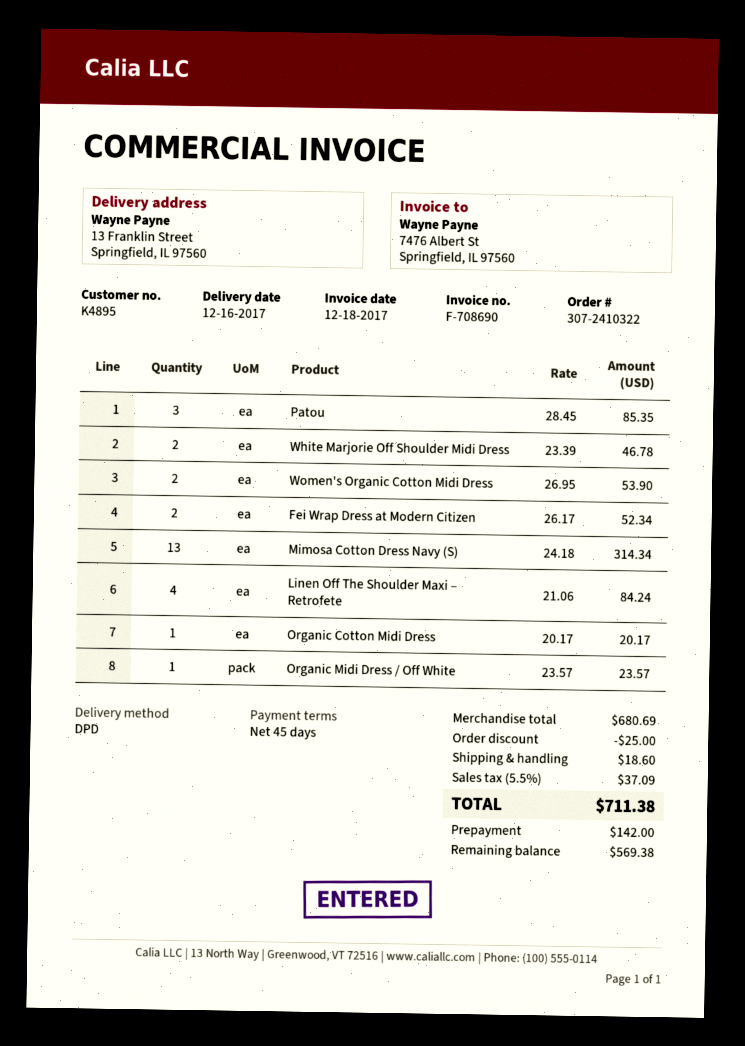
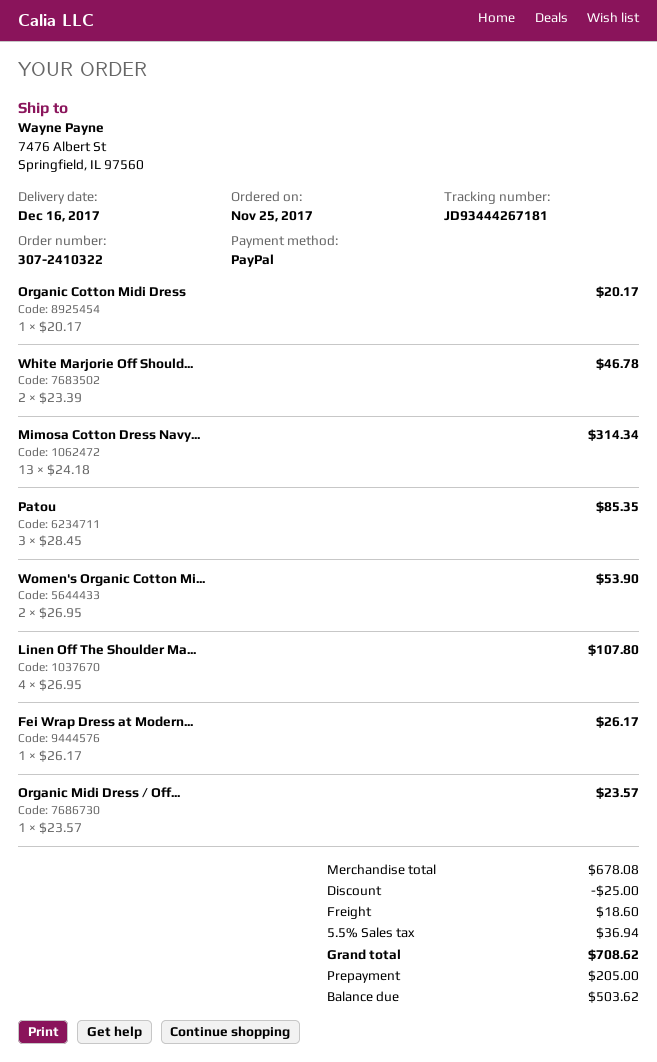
ship to: 13 Franklin Street, Springfield, IL 97560 -> 7476 Albert St, Springfield, IL 97560
Fei Wrap Dress at Modern Citizen: 2 x 26.17 = 52.34 -> 1 x 26.17 = 26.17
Linen Off The Shoulder Maxi – Retrofete: 4 x 21.06 = 84.24 -> 4 x 26.95 = 107.80
subtotal: 680.69 -> 678.08
tax: 5.5% = 37.09 -> 5.5% = 36.94
total: 711.38 -> 708.62
deposit: 142.00 -> 205.00
balance: 569.38 -> 503.62

